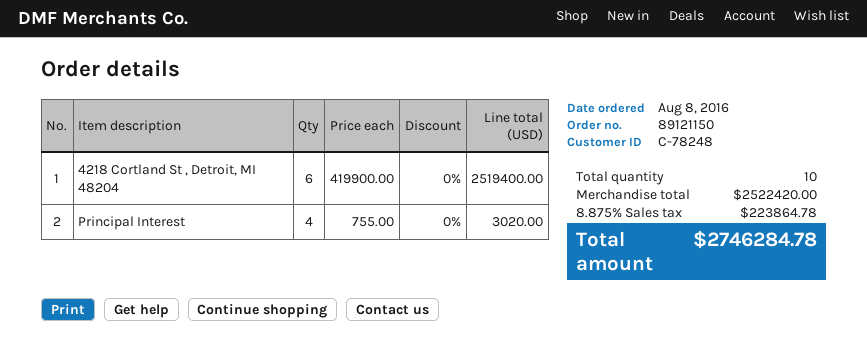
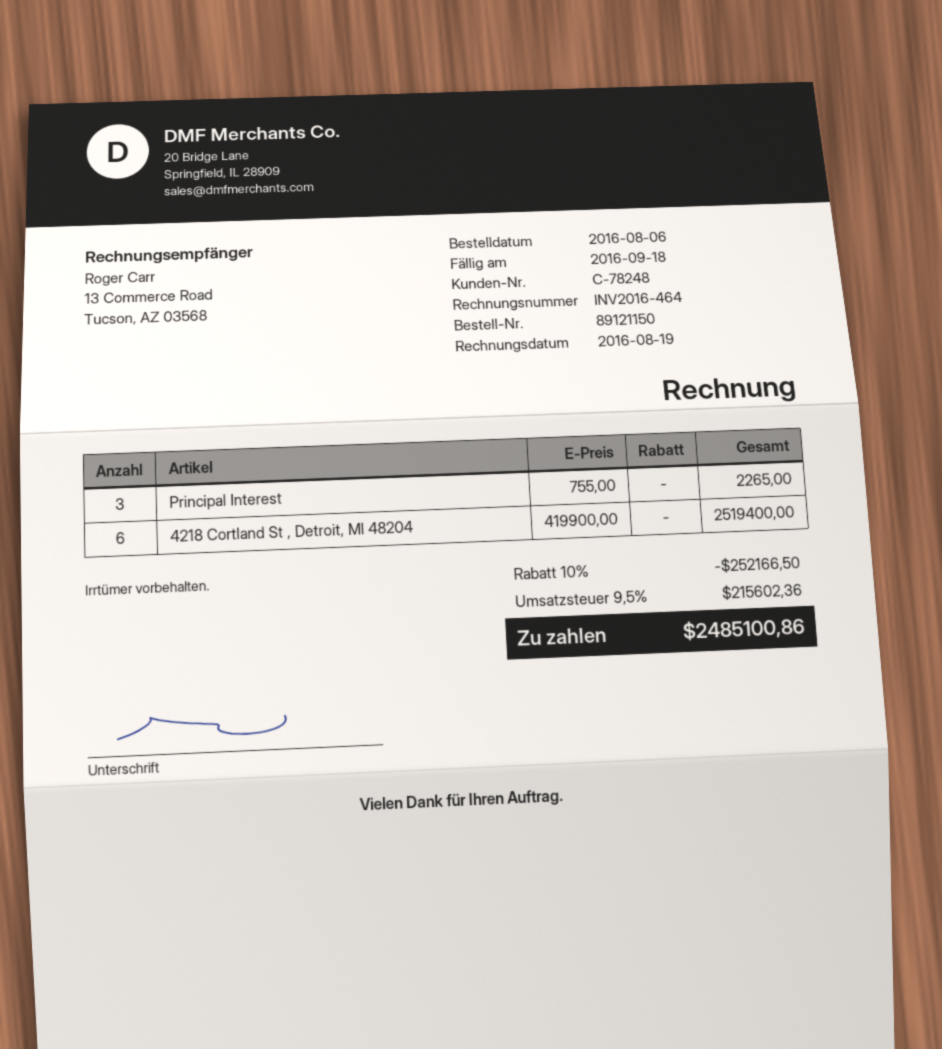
order date: 2016-08-08 -> 2016-08-06
Principal Interest: 4 x 755.00 = 3020.00 -> 3 x 755.00 = 2265.00
discount: none -> 10% = 252166.50
tax: 8.875% = 223864.78 -> 9.5% = 215602.36
total: 2746284.78 -> 2485100.86

